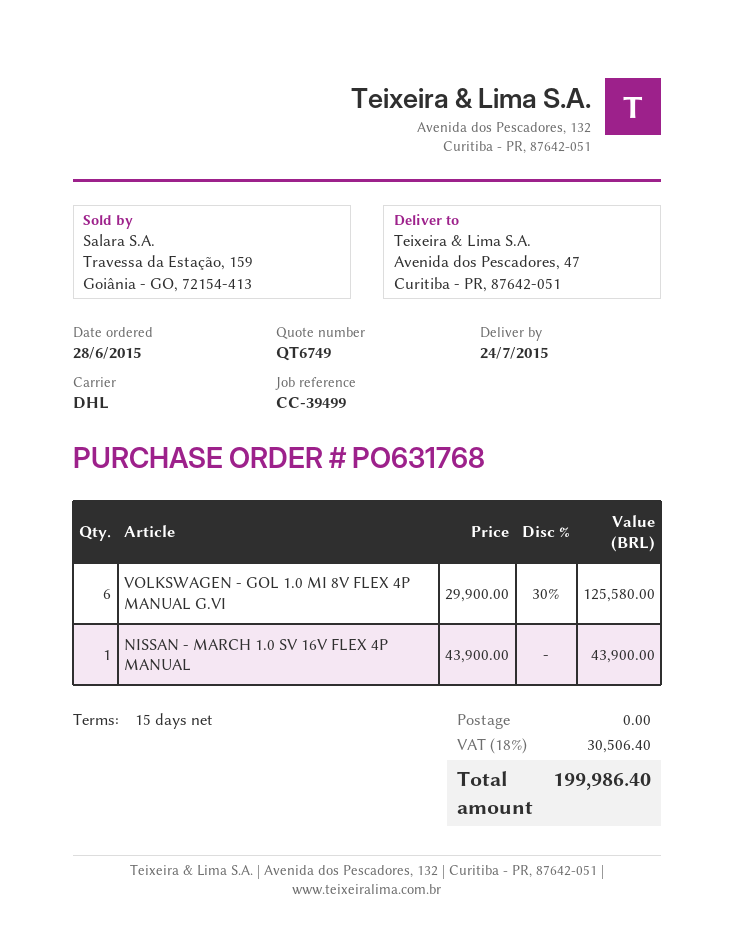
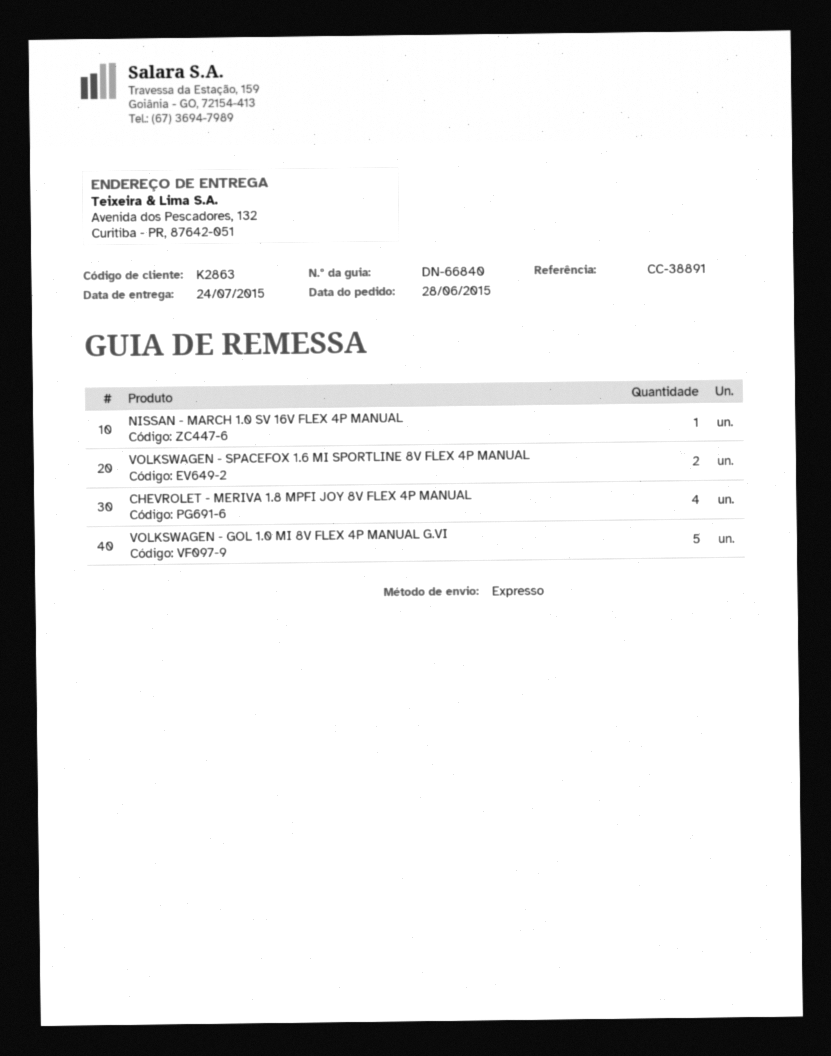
reference: CC-39499 -> CC-38891
shipping method: DHL -> express
ship to: Avenida dos Pescadores, 47, Curitiba - PR, 87642-051 -> Avenida dos Pescadores, 132, Curitiba - PR, 87642-051
VOLKSWAGEN - GOL 1.0 MI 8V FLEX 4P MANUAL G.VI: 6 -> 5
VOLKSWAGEN - SPACEFOX 1.6 MI SPORTLINE 8V FLEX 4P MANUAL: none -> 2
CHEVROLET - MERIVA 1.8 MPFI JOY 8V FLEX 4P MANUAL: none -> 4

